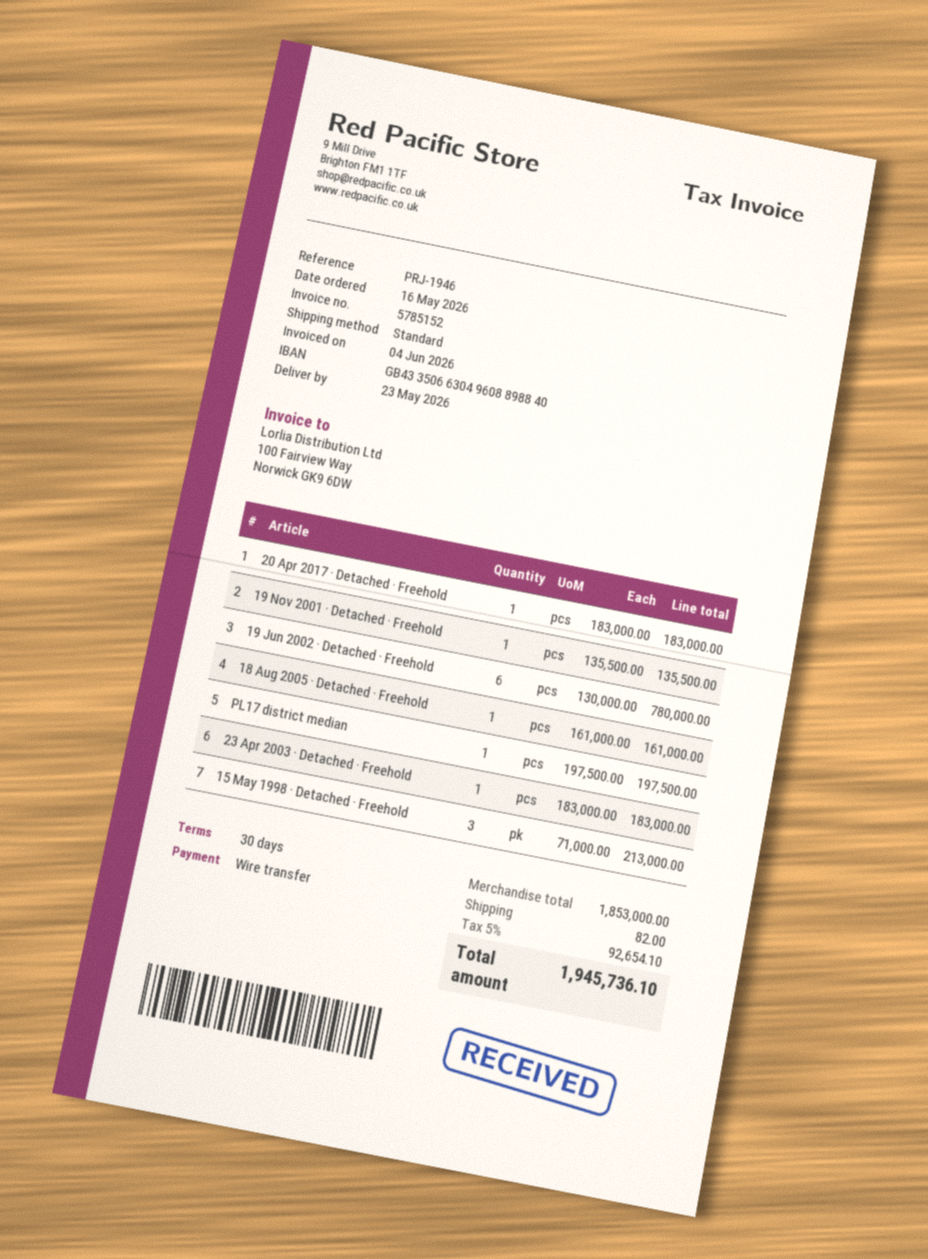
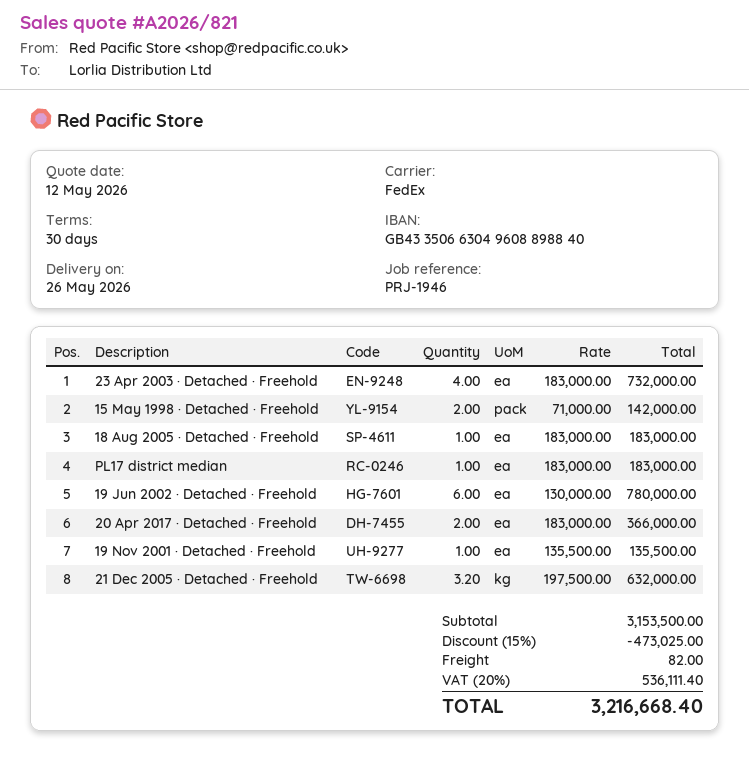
delivery date: 2026-05-23 -> 2026-05-26
shipping method: standard -> FedEx
20 Apr 2017 · Detached · Freehold: 1 x 183000.00 = 183000.00 -> 2 x 183000.00 = 366000.00
18 Aug 2005 · Detached · Freehold: 1 x 161000.00 = 161000.00 -> 1 x 183000.00 = 183000.00
PL17 district median: 1 x 197500.00 = 197500.00 -> 1 x 183000.00 = 183000.00
23 Apr 2003 · Detached · Freehold: 1 x 183000.00 = 183000.00 -> 4 x 183000.00 = 732000.00
15 May 1998 · Detached · Freehold: 3 x 71000.00 = 213000.00 -> 2 x 71000.00 = 142000.00
21 Dec 2005 · Detached · Freehold: none -> 3.2 x 197500.00 = 632000.00
subtotal: 1853000.00 -> 3153500.00
discount: none -> 15% = 473025.00
tax: 5% = 92654.10 -> 20% = 536111.40
total: 1945736.10 -> 3216668.40

